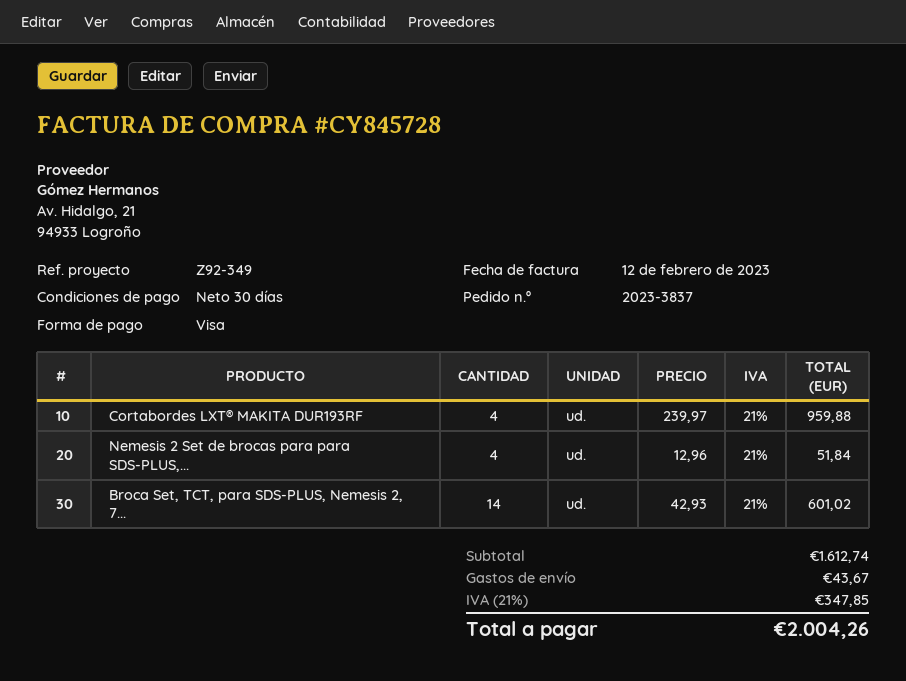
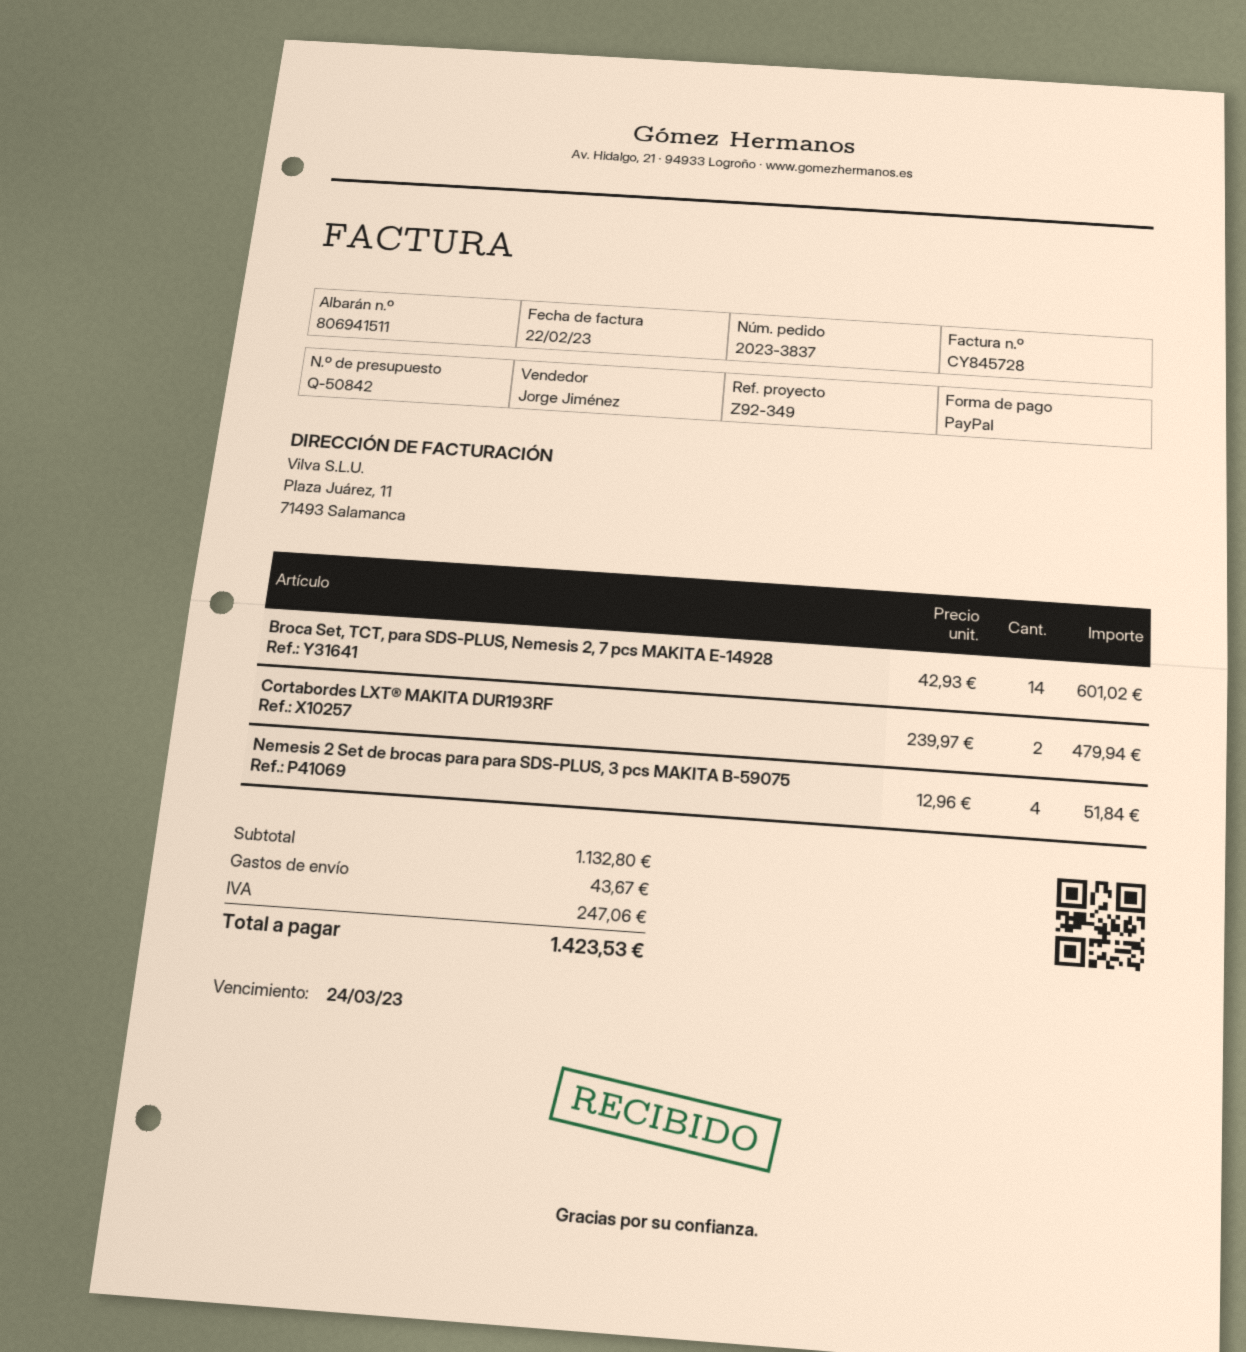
invoice date: 2023-02-12 -> 2023-02-22
payment method: Visa -> PayPal
Cortabordes LXT® MAKITA DUR193RF: 4 x 239.97 = 959.88 -> 2 x 239.97 = 479.94
subtotal: 1612.74 -> 1132.80
tax: 347.85 -> 247.06
total: 2004.26 -> 1423.53

